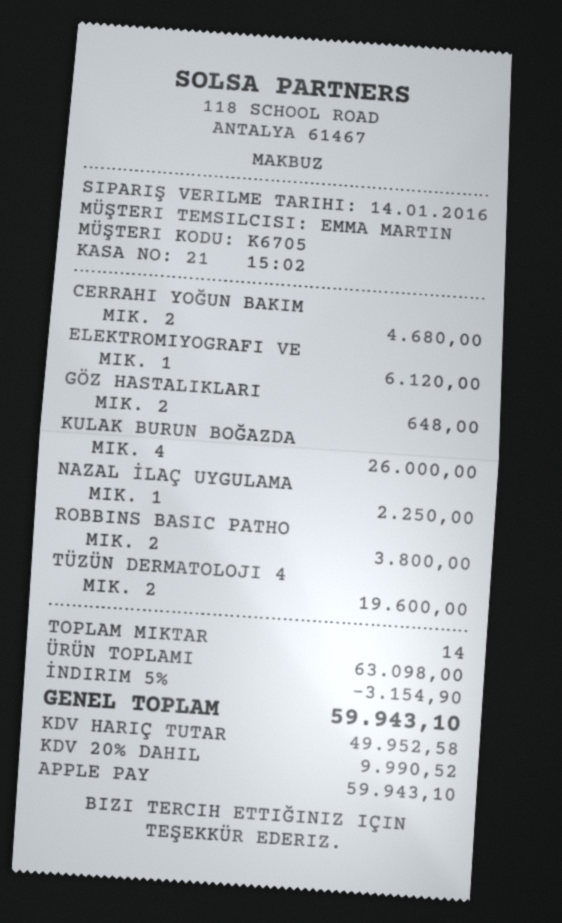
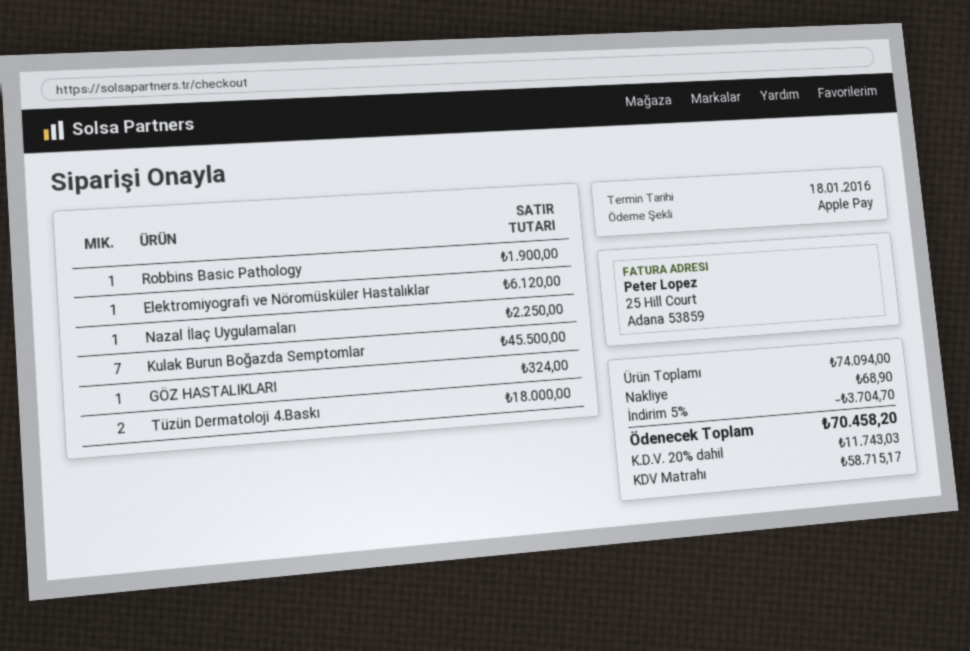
CERRAHI YOĞUN BAKIM: 2 for 4680.00 -> none
GÖZ HASTALIKLARI: 2 for 648.00 -> 1 for 324.00
KULAK BURUN BOĞAZDA: 4 for 26000.00 -> 7 for 45500.00
ROBBINS BASIC PATHO: 2 for 3800.00 -> 1 for 1900.00
TÜZÜN DERMATOLOJI 4: 2 for 19600.00 -> 2 for 18000.00
subtotal: 63098.00 -> 74094.00
discount: 5% = 3154.90 -> 5% = 3704.70
shipping: none -> 68.90
net: 49952.58 -> 58715.17
tax: 20% = 9990.52 -> 20% = 11743.03
total: 59943.10 -> 70458.20

